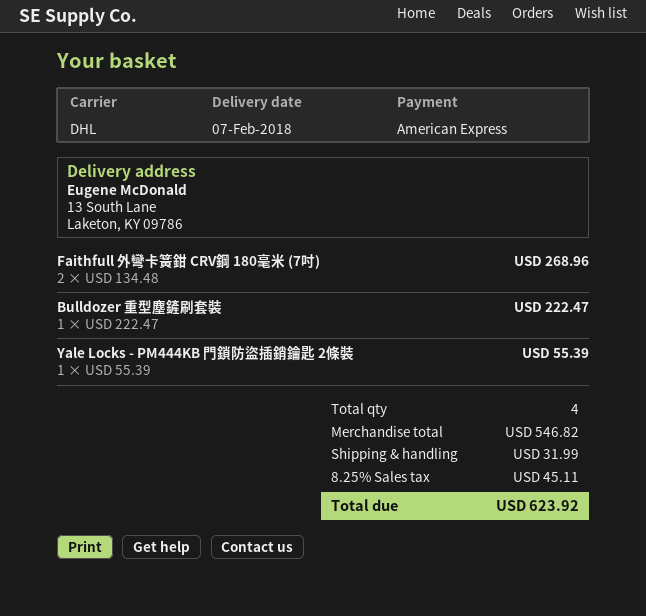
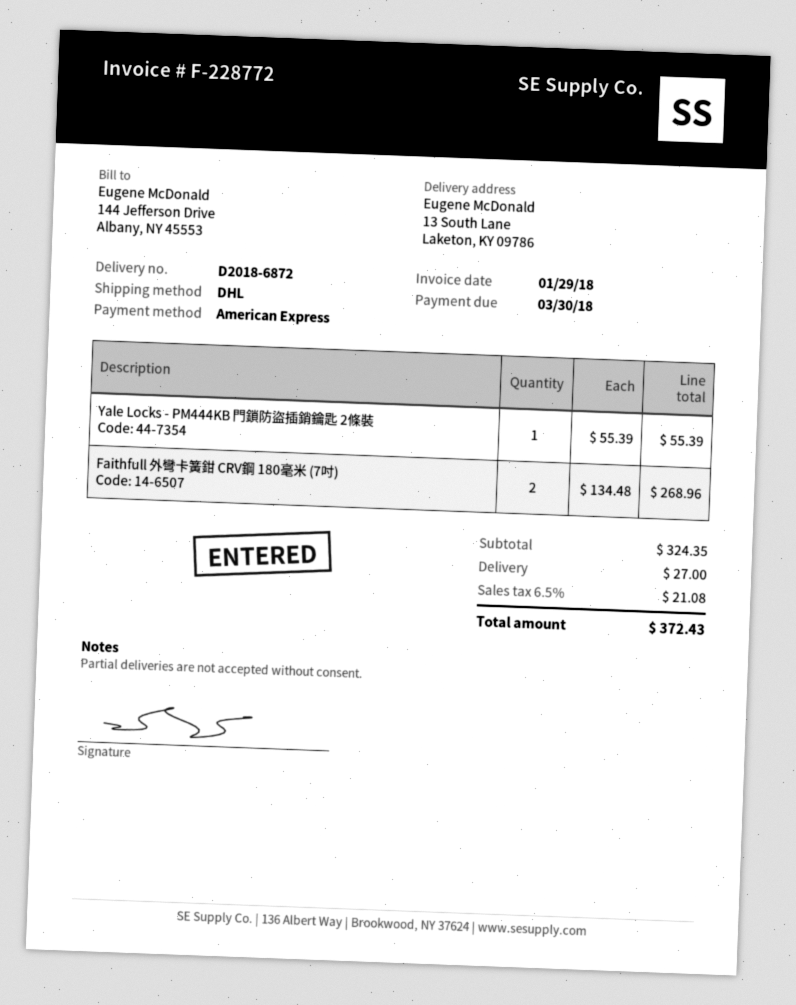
Bulldozer 重型塵鏟刷套裝: 1 x 222.47 = 222.47 -> none
subtotal: 546.82 -> 324.35
shipping: 31.99 -> 27.00
tax: 8.25% = 45.11 -> 6.5% = 21.08
total: 623.92 -> 372.43

